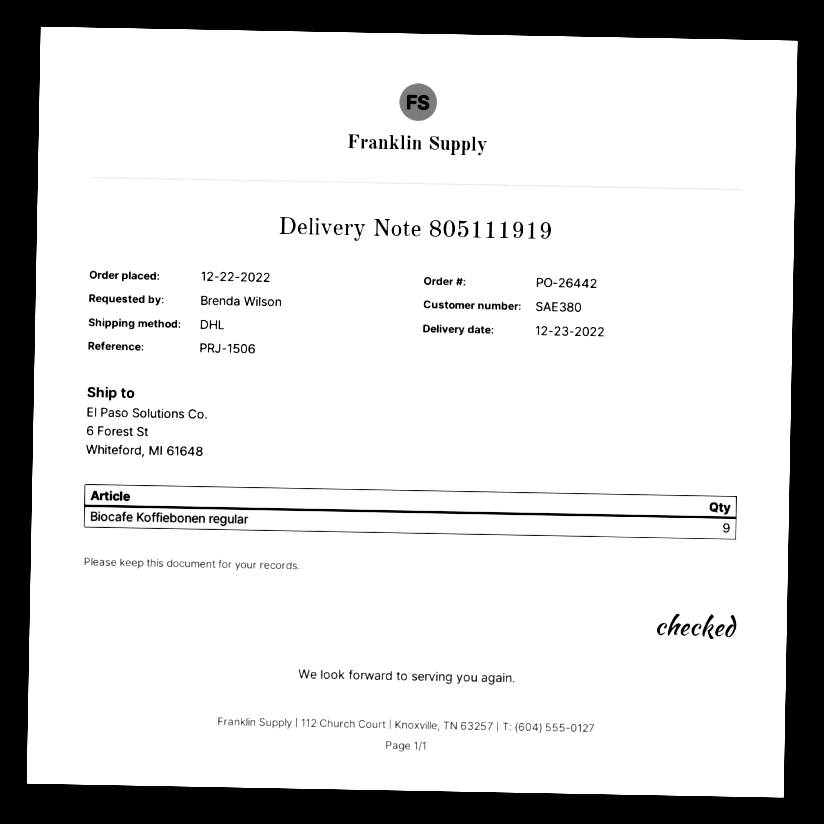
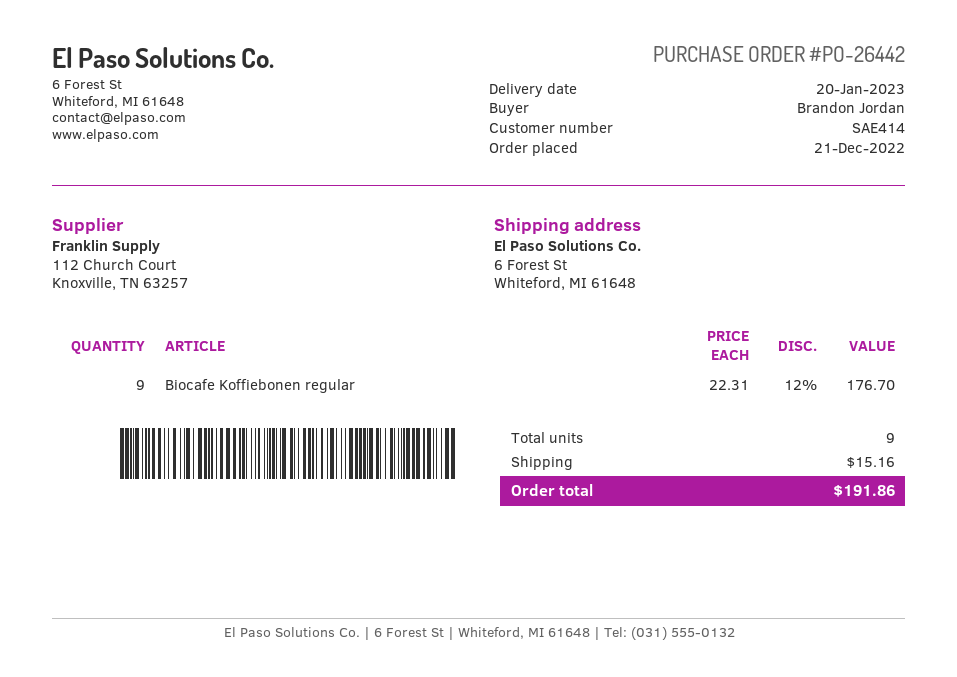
order date: 2022-12-22 -> 2022-12-21
delivery date: 2022-12-23 -> 2023-01-20
customer number: SAE380 -> SAE414
ordered by: Brenda Wilson -> Brandon Jordan

